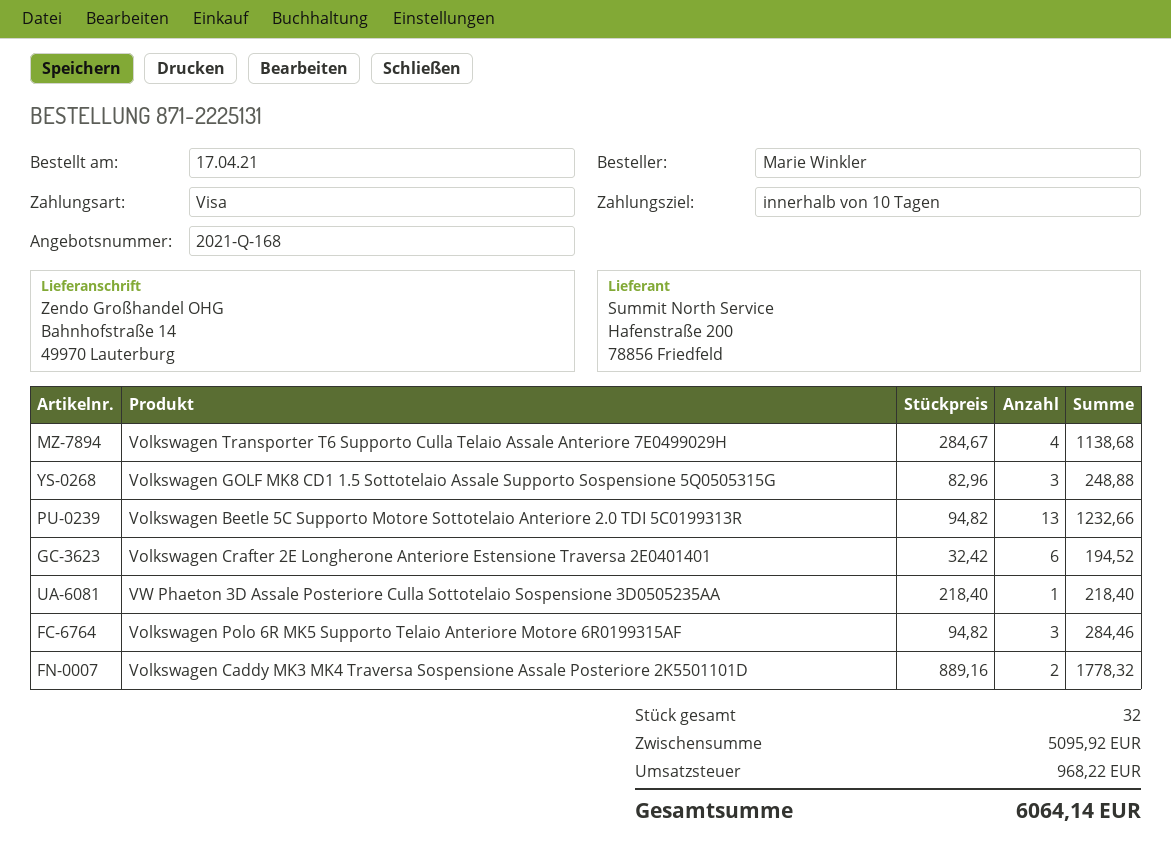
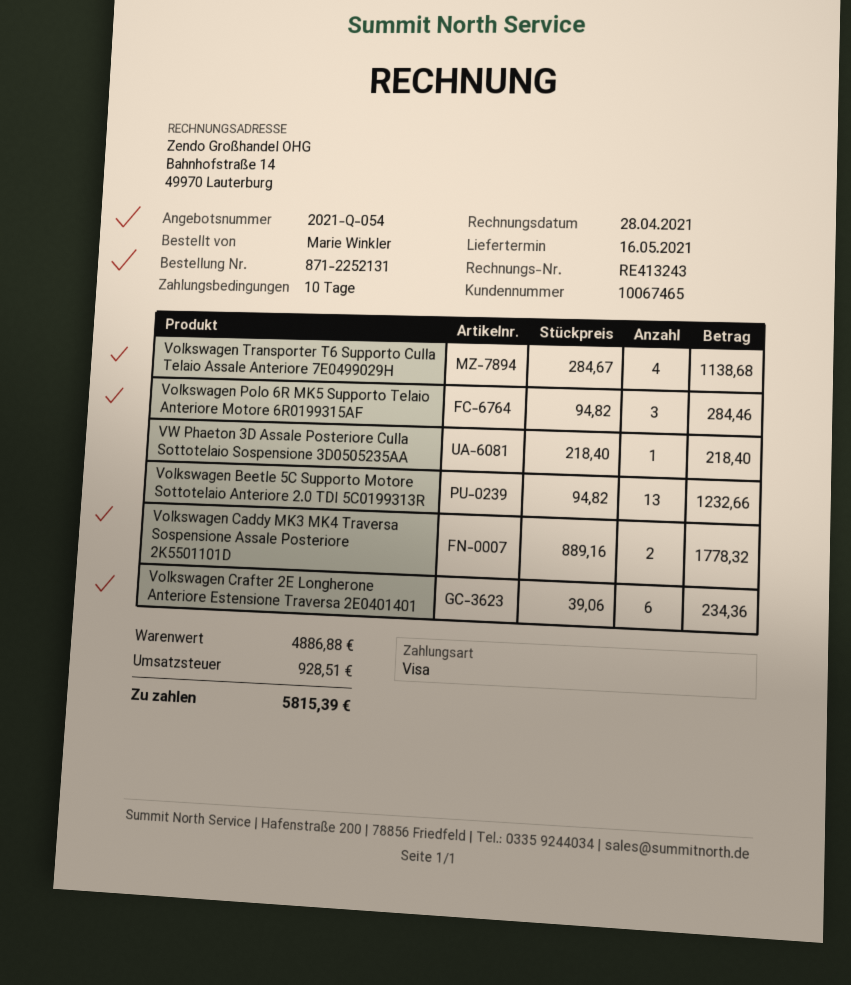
quote number: 2021-Q-168 -> 2021-Q-054
order number: 871-2225131 -> 871-2252131
Volkswagen GOLF MK8 CD1 1.5 Sottotelaio Assale Supporto Sospensione 5Q0505315G: 3 x 82.96 = 248.88 -> none
Volkswagen Crafter 2E Longherone Anteriore Estensione Traversa 2E0401401: 6 x 32.42 = 194.52 -> 6 x 39.06 = 234.36
subtotal: 5095.92 -> 4886.88
tax: 968.22 -> 928.51
total: 6064.14 -> 5815.39

